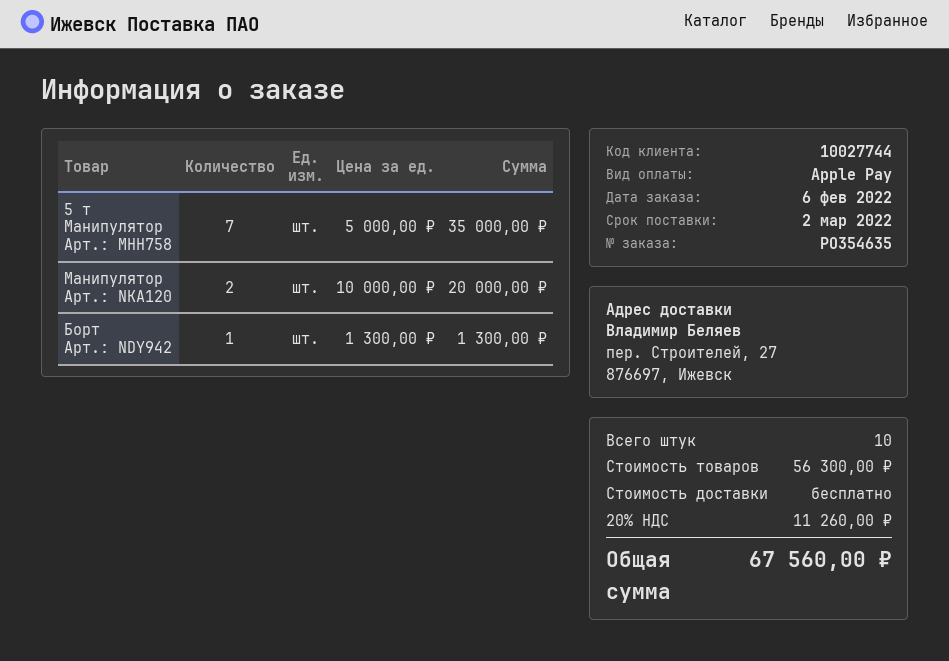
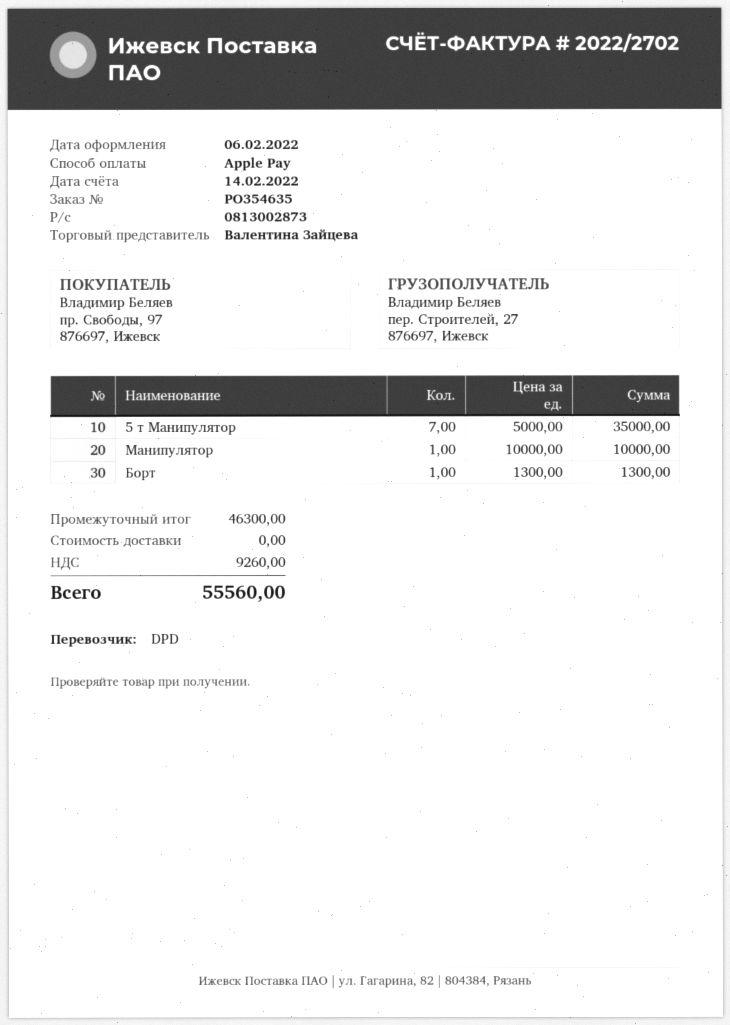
Манипулятор: 2 x 10000.00 = 20000.00 -> 1 x 10000.00 = 10000.00
subtotal: 56300.00 -> 46300.00
tax: 11260.00 -> 9260.00
total: 67560.00 -> 55560.00

